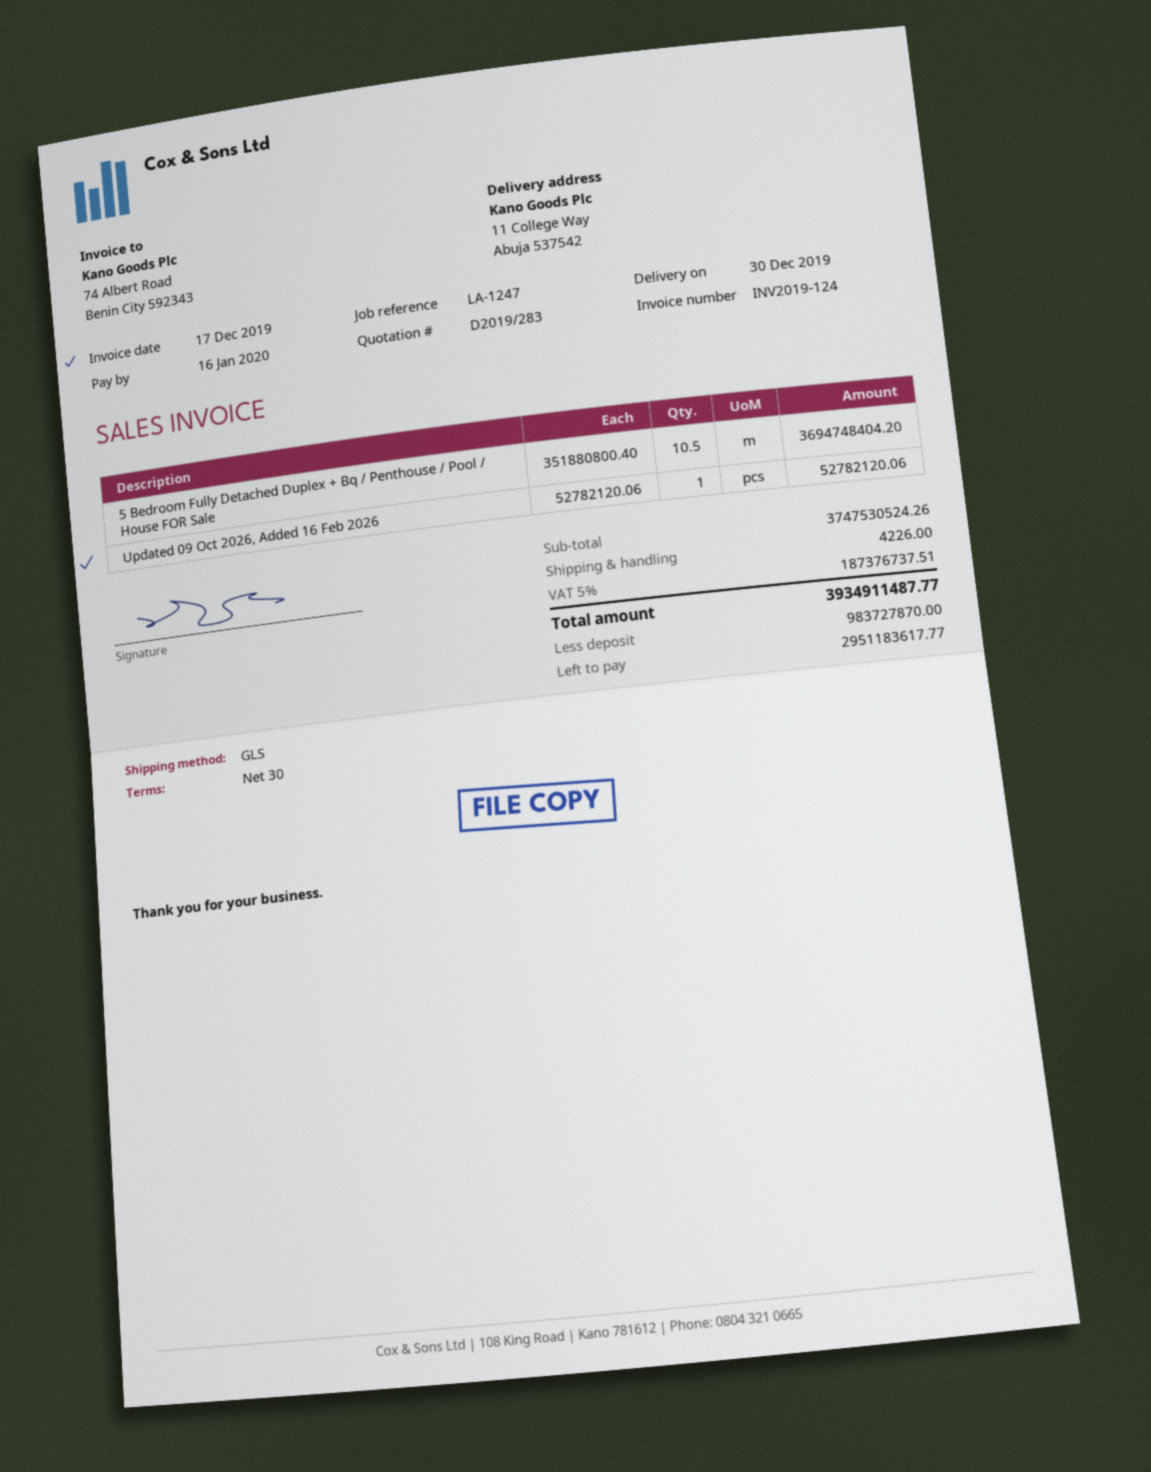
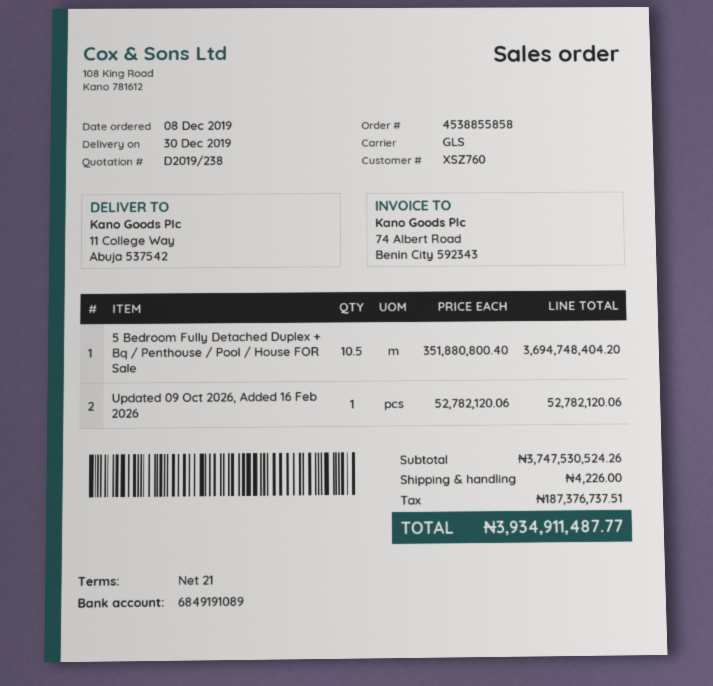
quote number: D2019/283 -> D2019/238
payment terms: 30 days -> 21 days

